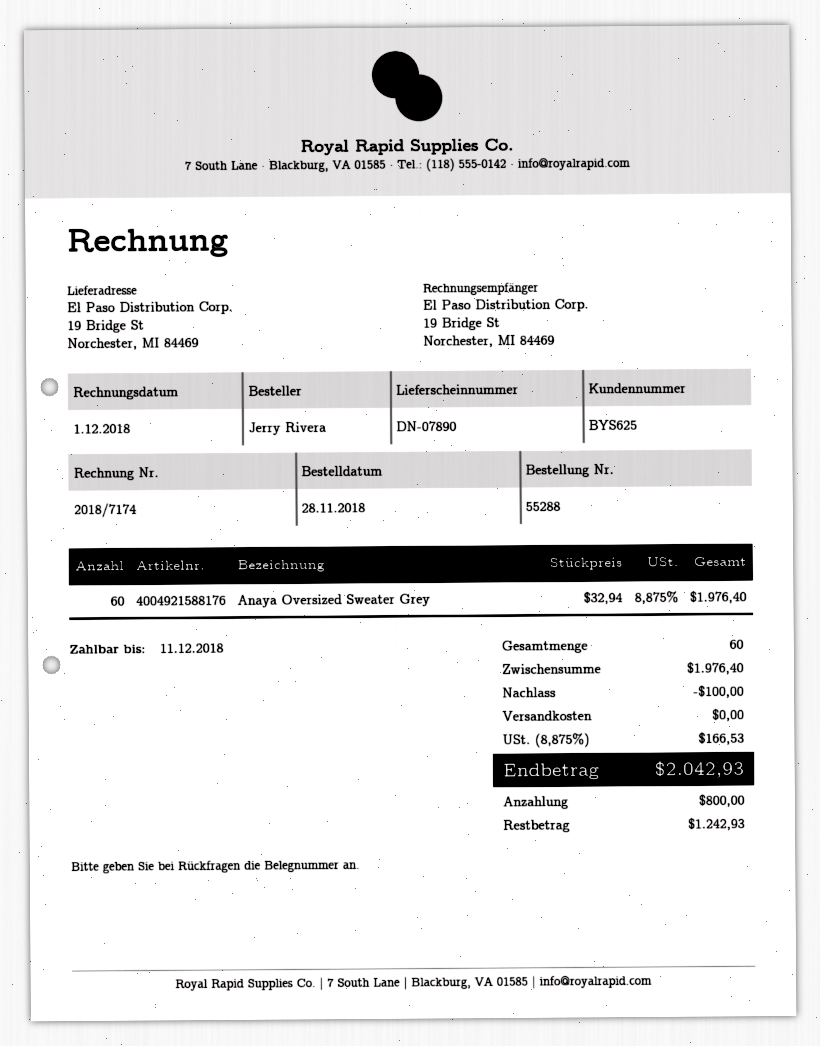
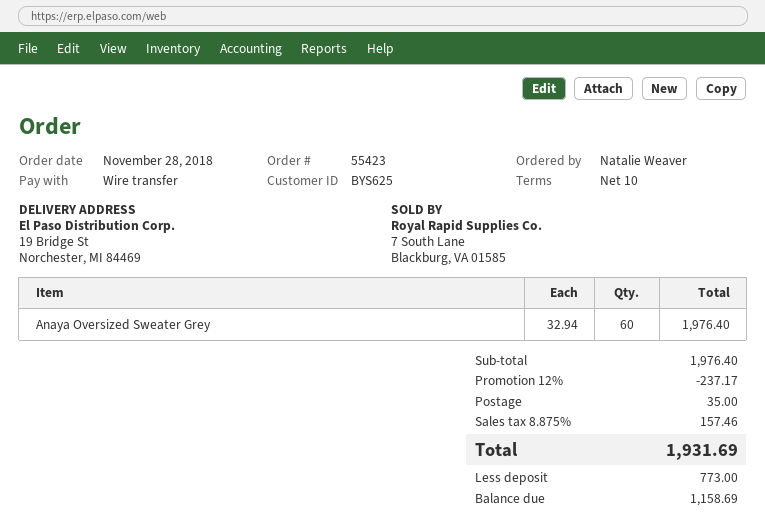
order number: 55288 -> 55423
ordered by: Jerry Rivera -> Natalie Weaver
discount: 100.00 -> 237.17
shipping: 0.00 -> 35.00
tax: 8.875% = 166.53 -> 8.875% = 157.46
total: 2042.93 -> 1931.69
deposit: 800.00 -> 773.00
balance: 1242.93 -> 1158.69

